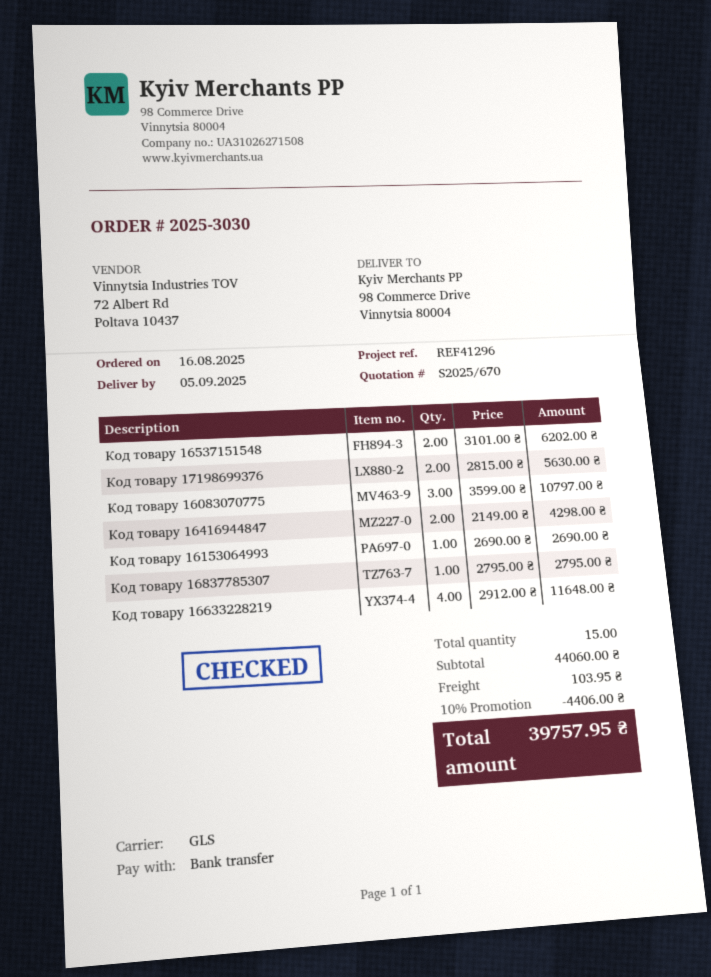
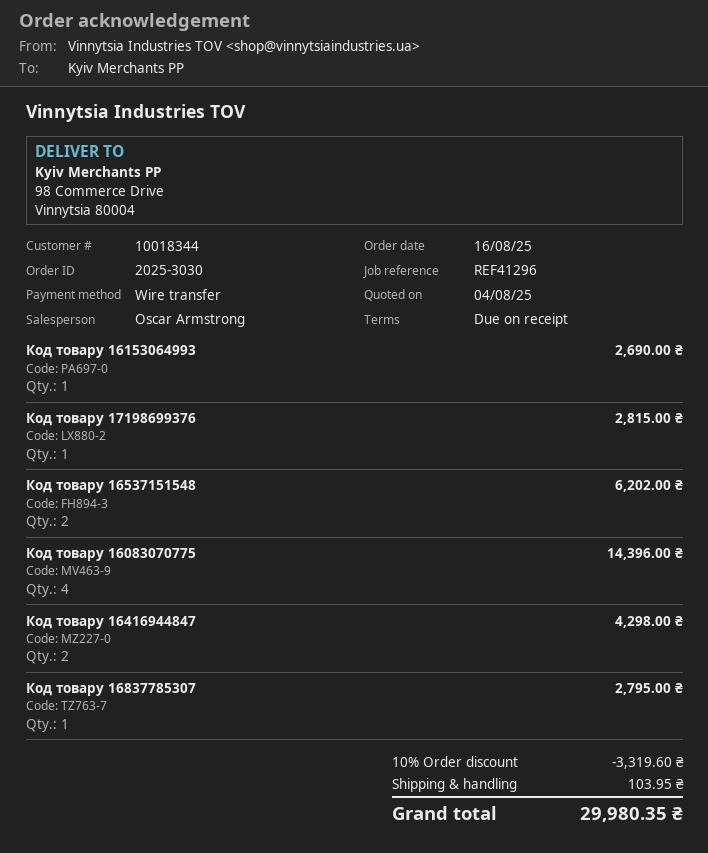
Код товару 17198699376: 2 for 5630.00 -> 1 for 2815.00
Код товару 16083070775: 3 for 10797.00 -> 4 for 14396.00
Код товару 16633228219: 4 for 11648.00 -> none
discount: 10% = 4406.00 -> 10% = 3319.60
total: 39757.95 -> 29980.35

